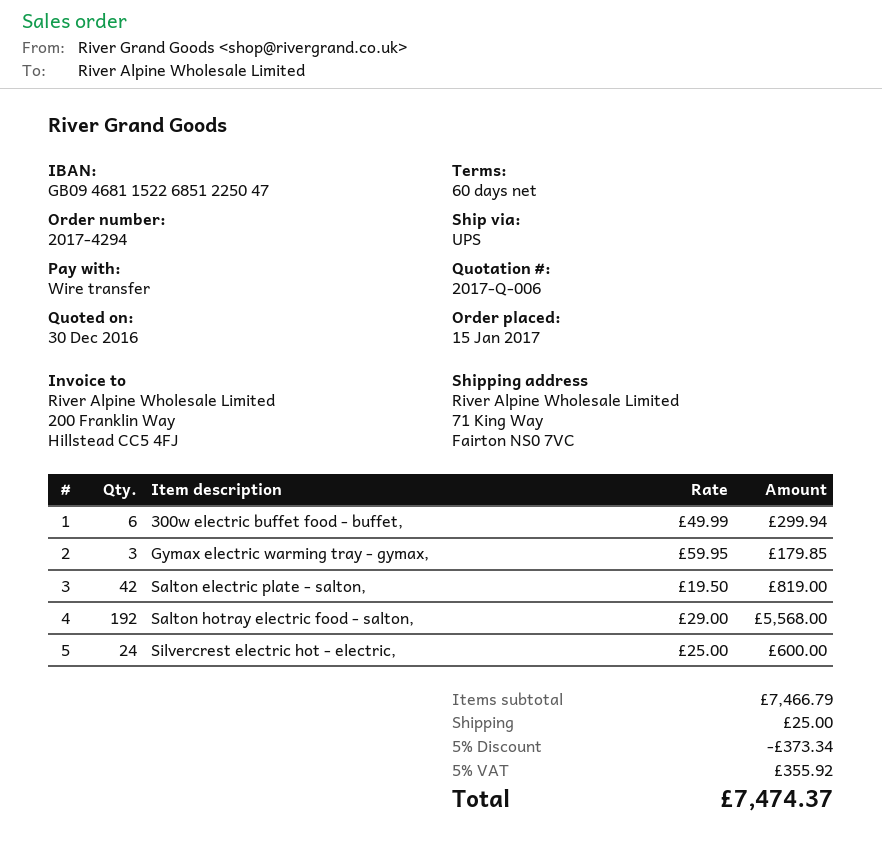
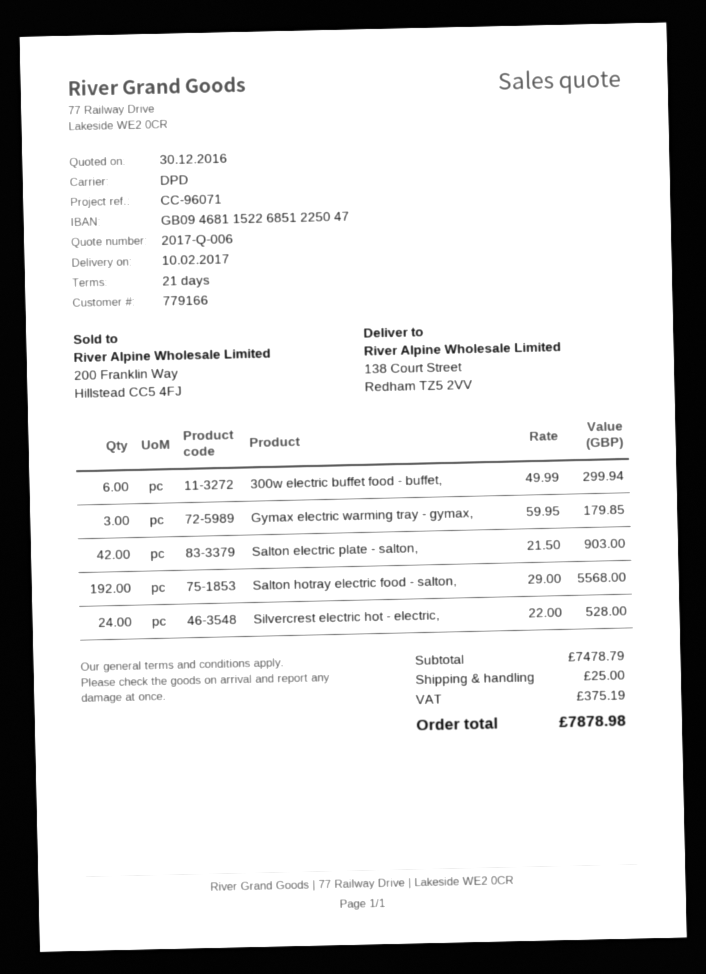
payment terms: 60 days -> 21 days
shipping method: UPS -> DPD
ship to: 71 King Way, Fairton NS0 7VC -> 138 Court Street, Redham TZ5 2VV
Salton electric plate - salton,: 42 x 19.50 = 819.00 -> 42 x 21.50 = 903.00
Silvercrest electric hot - electric,: 24 x 25.00 = 600.00 -> 24 x 22.00 = 528.00
subtotal: 7466.79 -> 7478.79
discount: 5% = 373.34 -> none
tax: 355.92 -> 375.19
total: 7474.37 -> 7878.98

